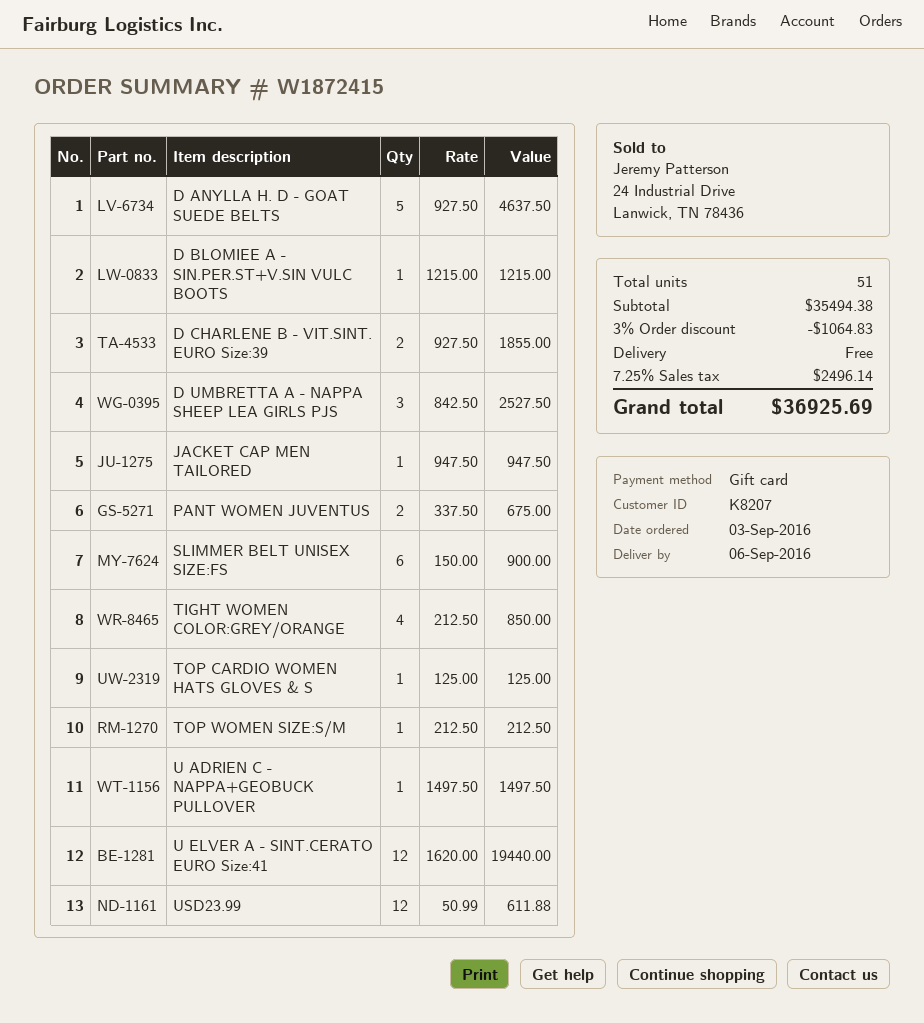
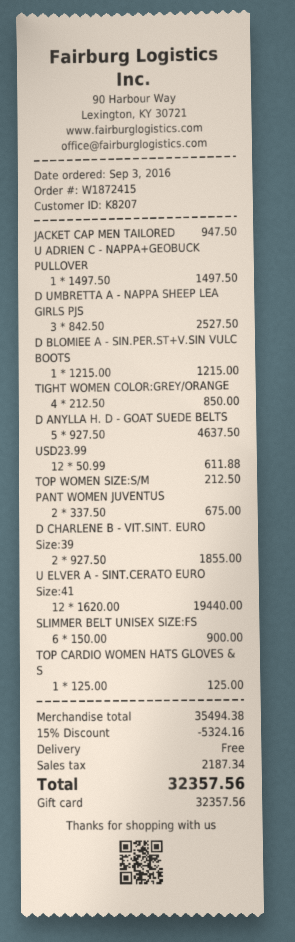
discount: 3% = 1064.83 -> 15% = 5324.16
tax: 2496.14 -> 2187.34
total: 36925.69 -> 32357.56

